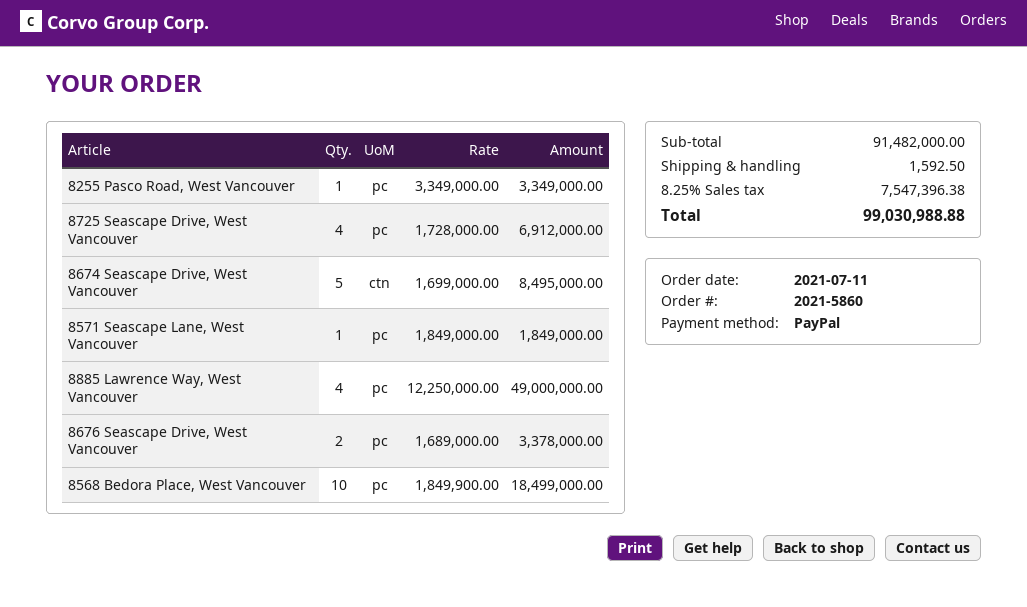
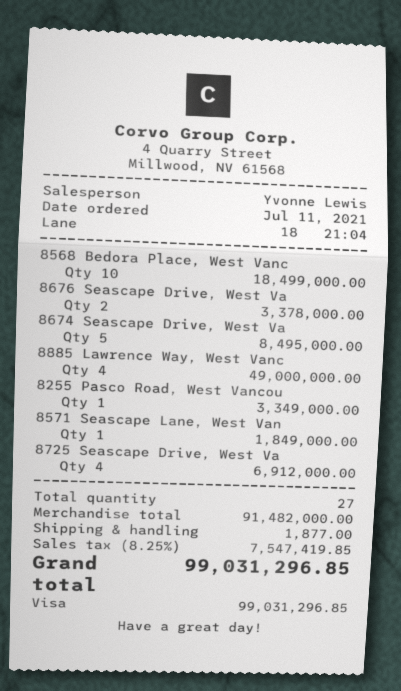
payment method: PayPal -> Visa
shipping: 1592.50 -> 1877.00
tax: 8.25% = 7547396.38 -> 8.25% = 7547419.85
total: 99030988.88 -> 99031296.85

